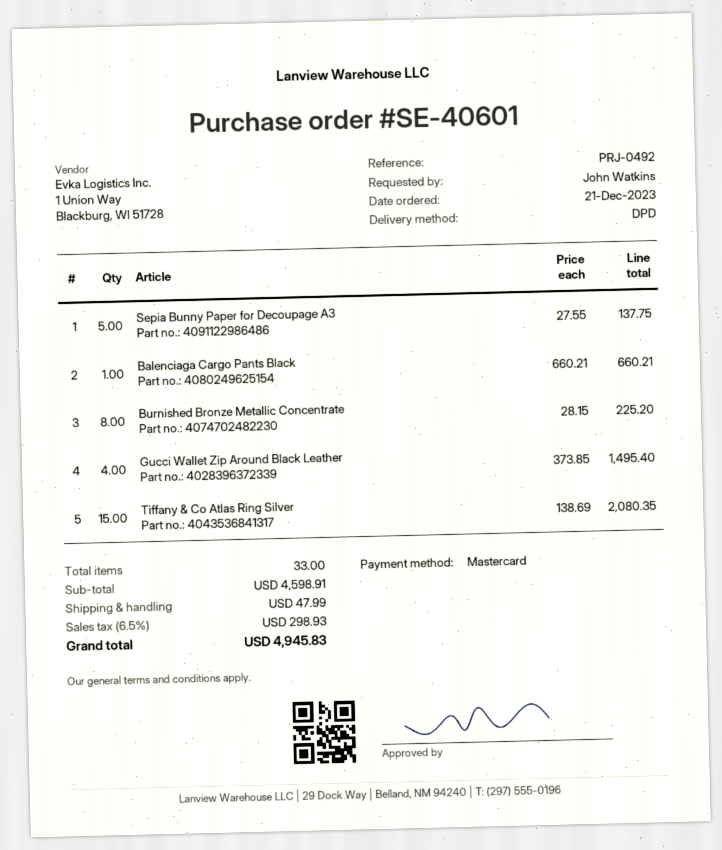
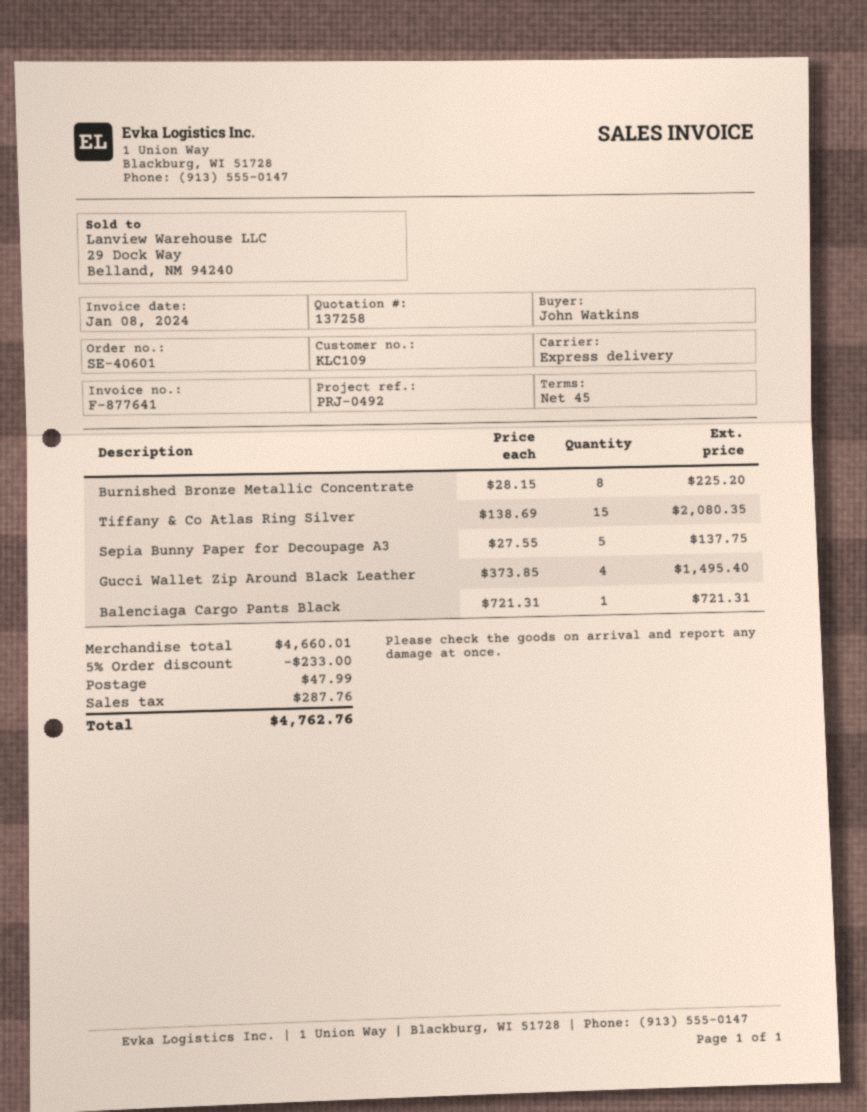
shipping method: DPD -> express
Balenciaga Cargo Pants Black: 1 x 660.21 = 660.21 -> 1 x 721.31 = 721.31
subtotal: 4598.91 -> 4660.01
discount: none -> 5% = 233.00
tax: 298.93 -> 287.76
total: 4945.83 -> 4762.76

